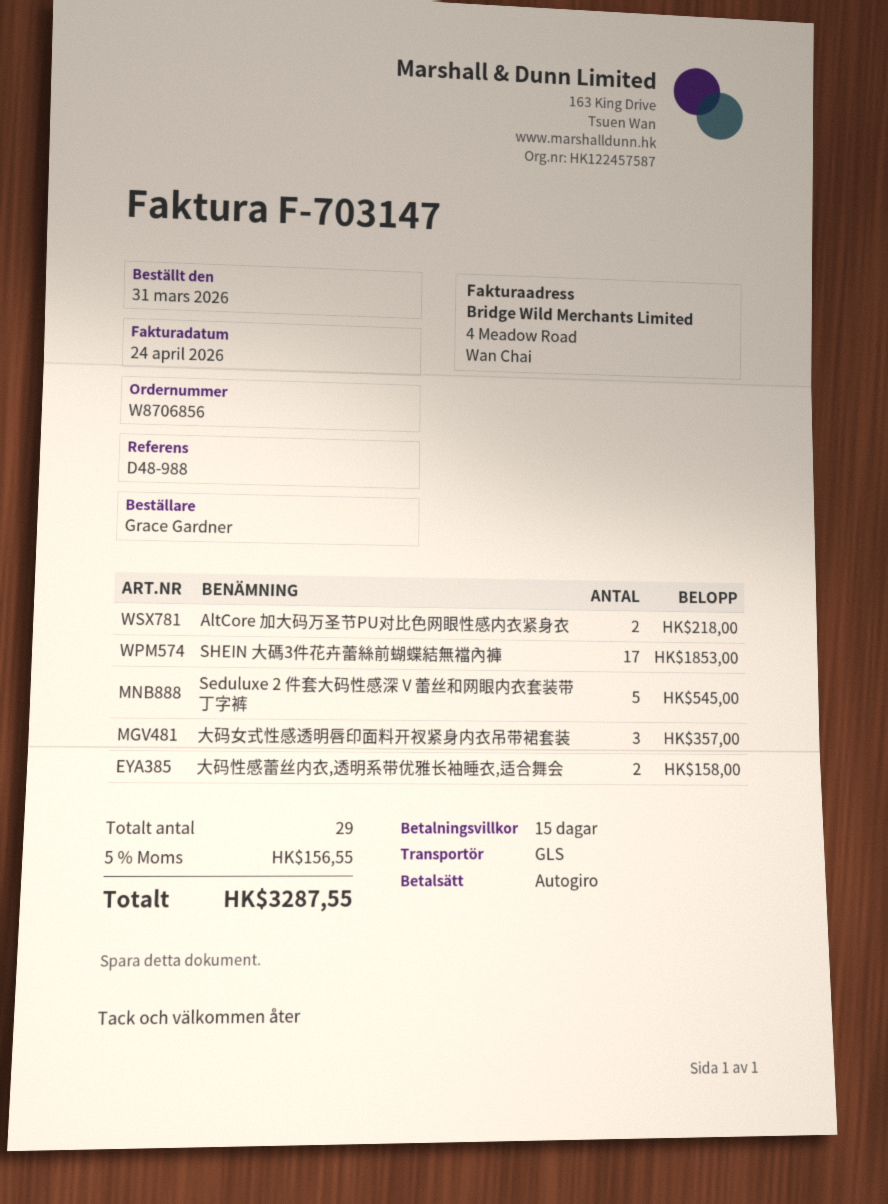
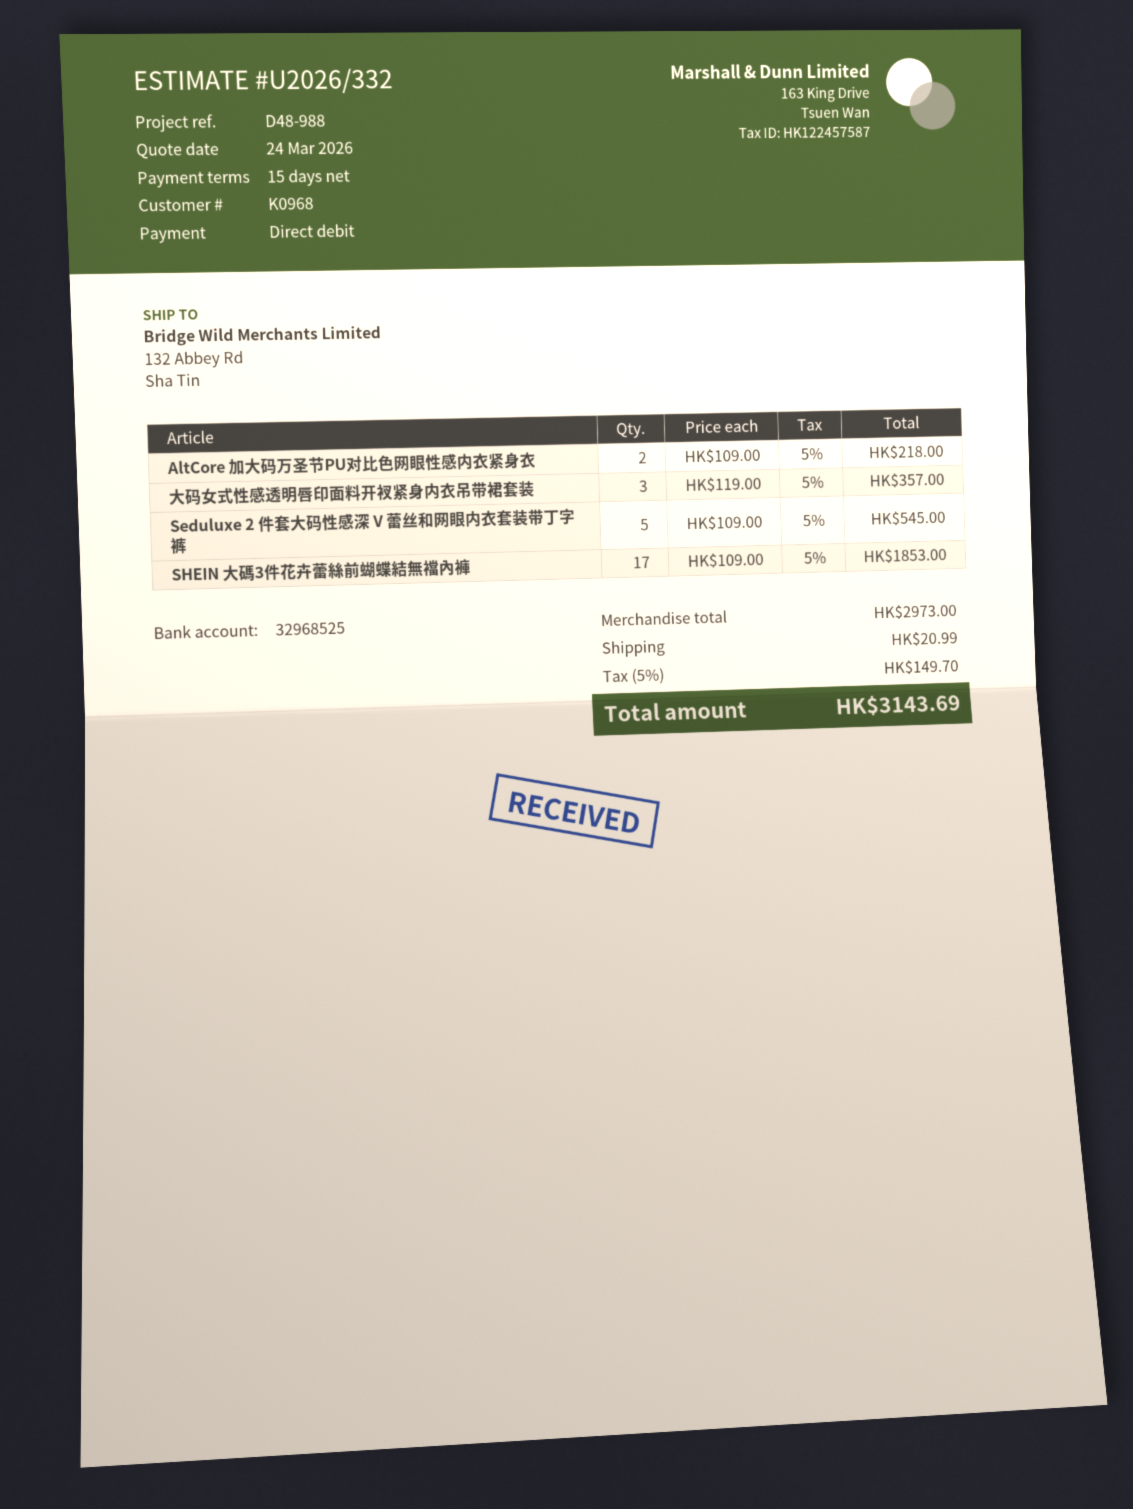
大码性感蕾丝内衣,透明系带优雅长袖睡衣,适合舞会: 2 for 158.00 -> none
shipping: none -> 20.99
tax: 5% = 156.55 -> 5% = 149.70
total: 3287.55 -> 3143.69

